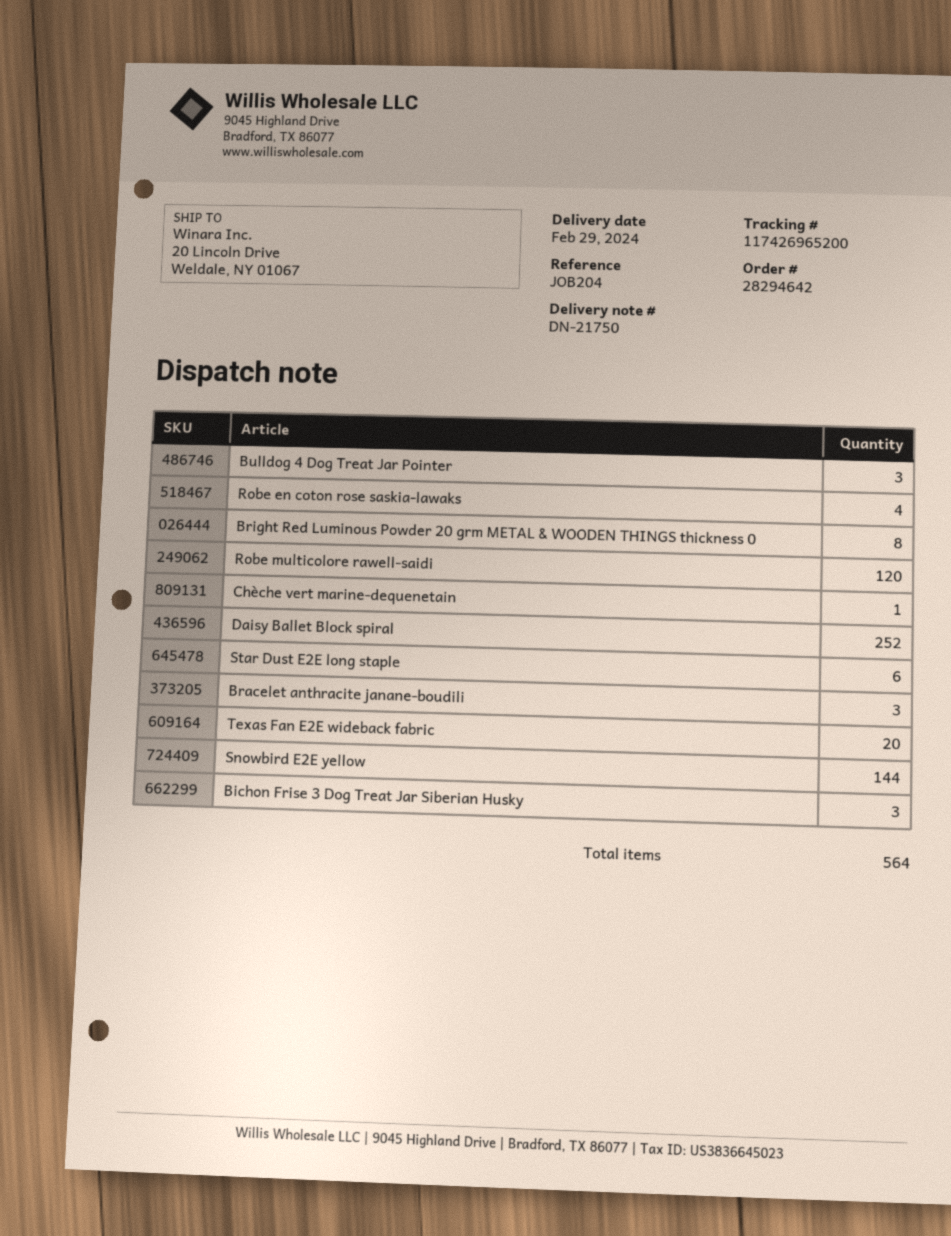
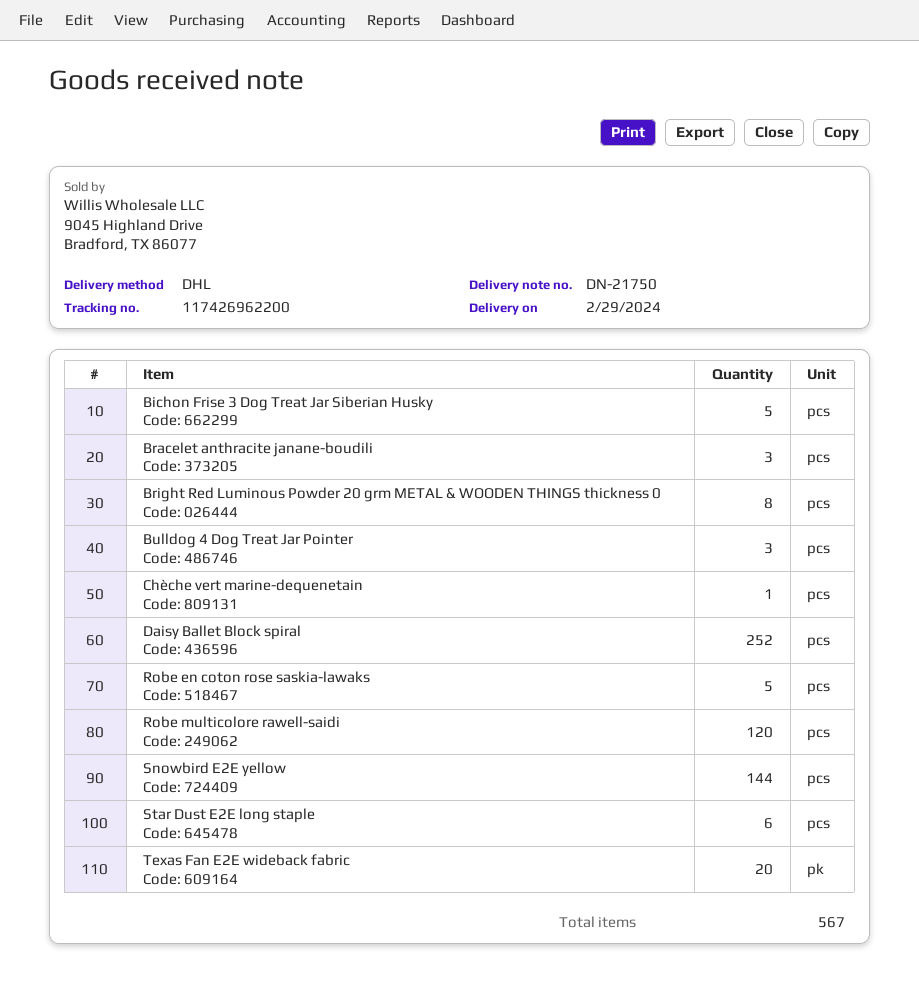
tracking number: 117426965200 -> 117426962200
Robe en coton rose saskia-lawaks: 4 -> 5
Bichon Frise 3 Dog Treat Jar Siberian Husky: 3 -> 5
total quantity: 564 -> 567

